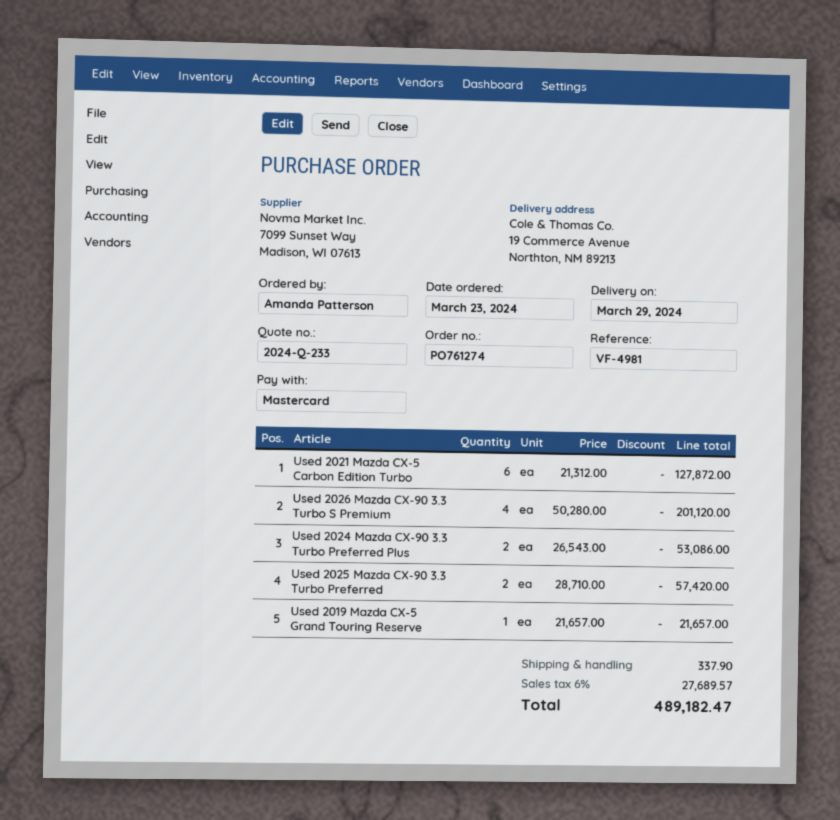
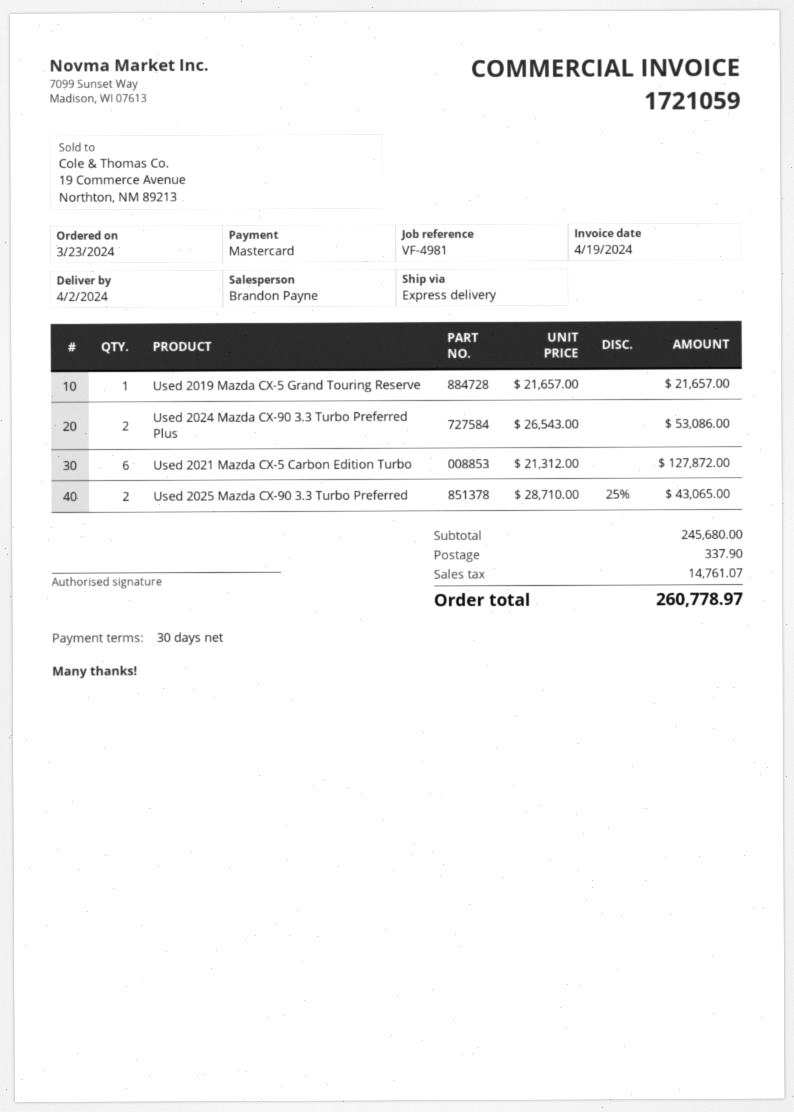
delivery date: 2024-03-29 -> 2024-04-02
Used 2026 Mazda CX-90 3.3 Turbo S Premium: 4 x 50280.00 = 201120.00 -> none
Used 2025 Mazda CX-90 3.3 Turbo Preferred: 2 x 28710.00 = 57420.00 -> 2 x 28710.00 - 25% = 43065.00
tax: 27689.57 -> 14761.07
total: 489182.47 -> 260778.97

